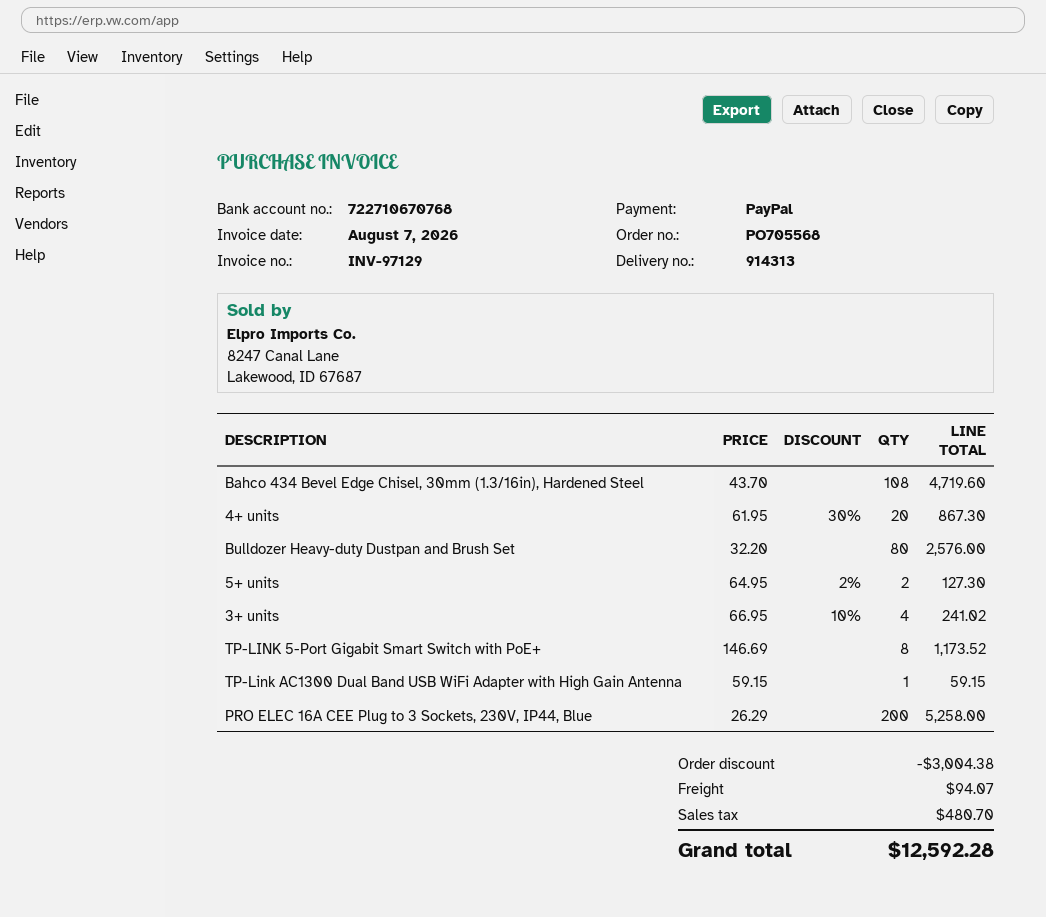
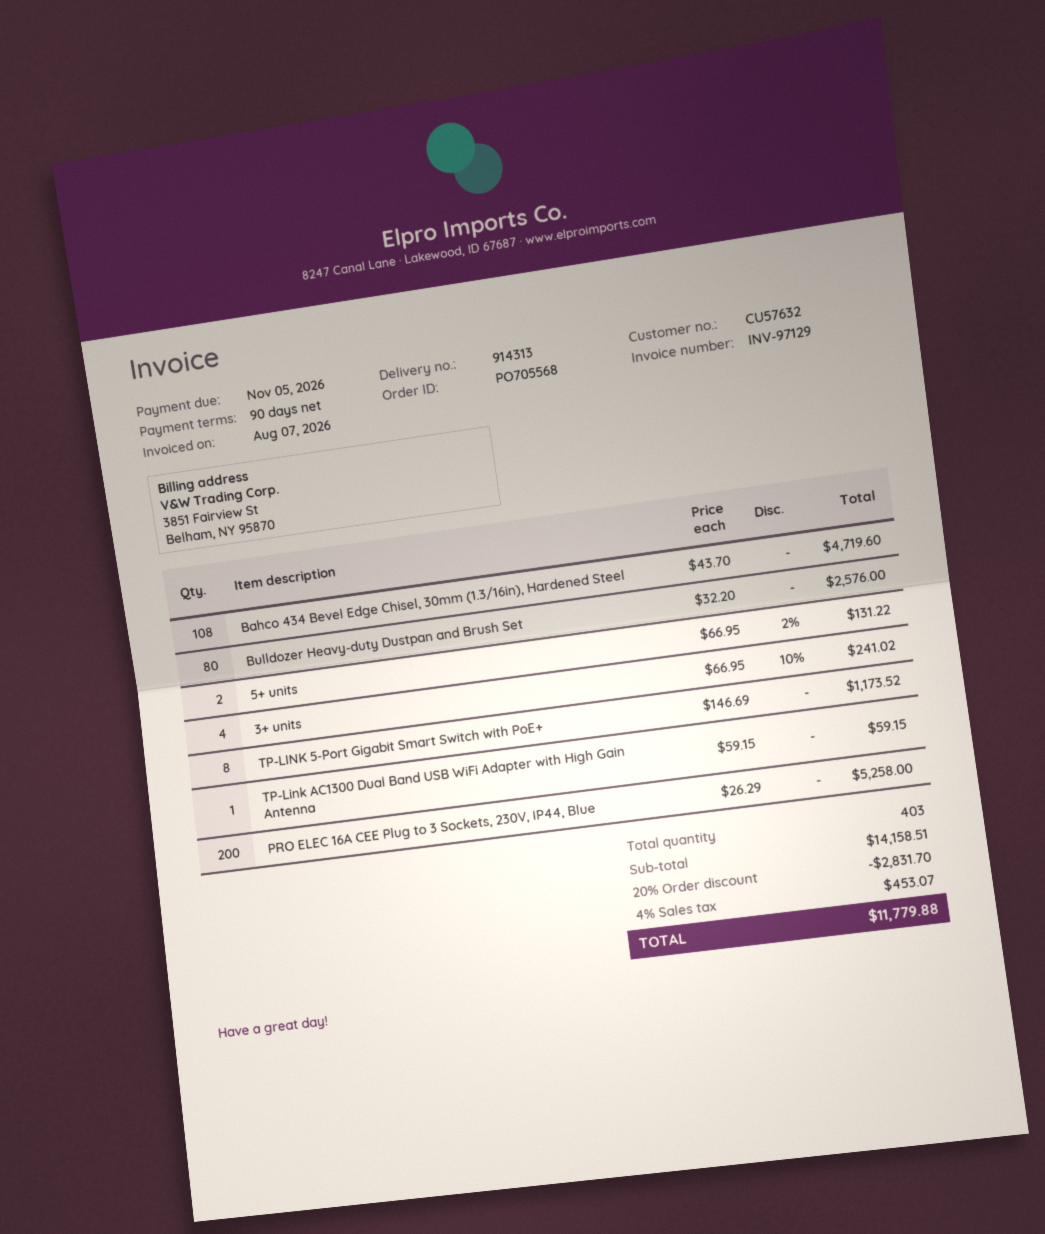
4+ units: 20 x 61.95 - 30% = 867.30 -> none
5+ units: 2 x 64.95 - 2% = 127.30 -> 2 x 66.95 - 2% = 131.22
discount: 3004.38 -> 2831.70
shipping: 94.07 -> none
tax: 480.70 -> 453.07
total: 12592.28 -> 11779.88

